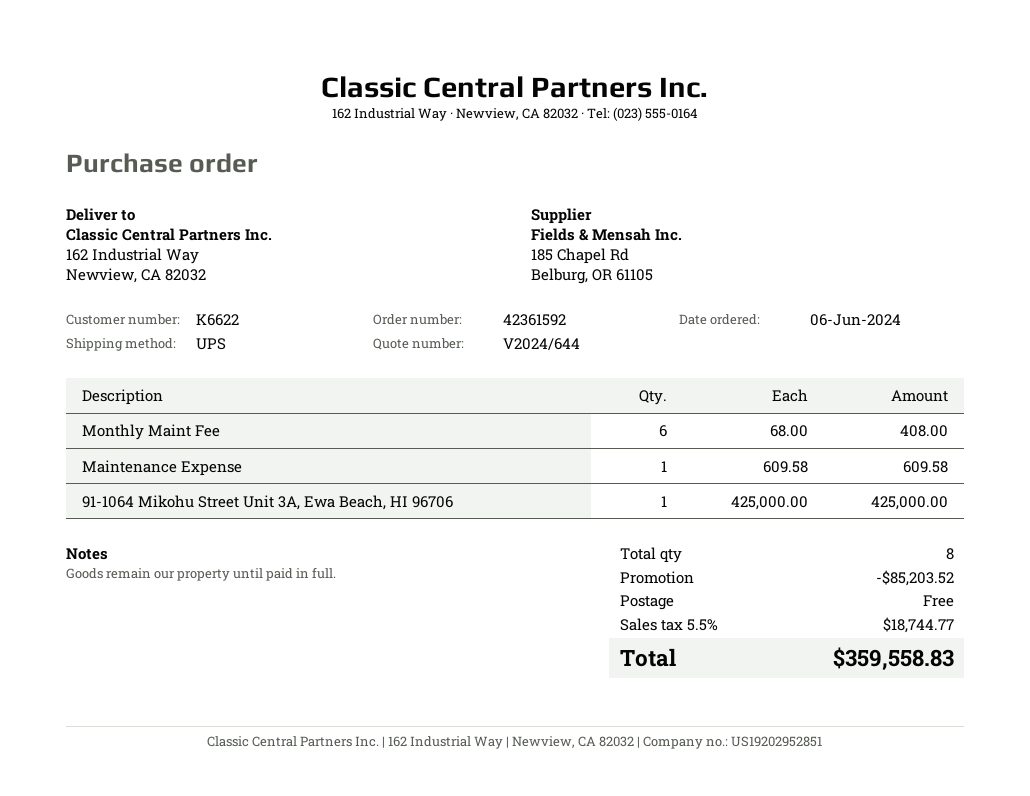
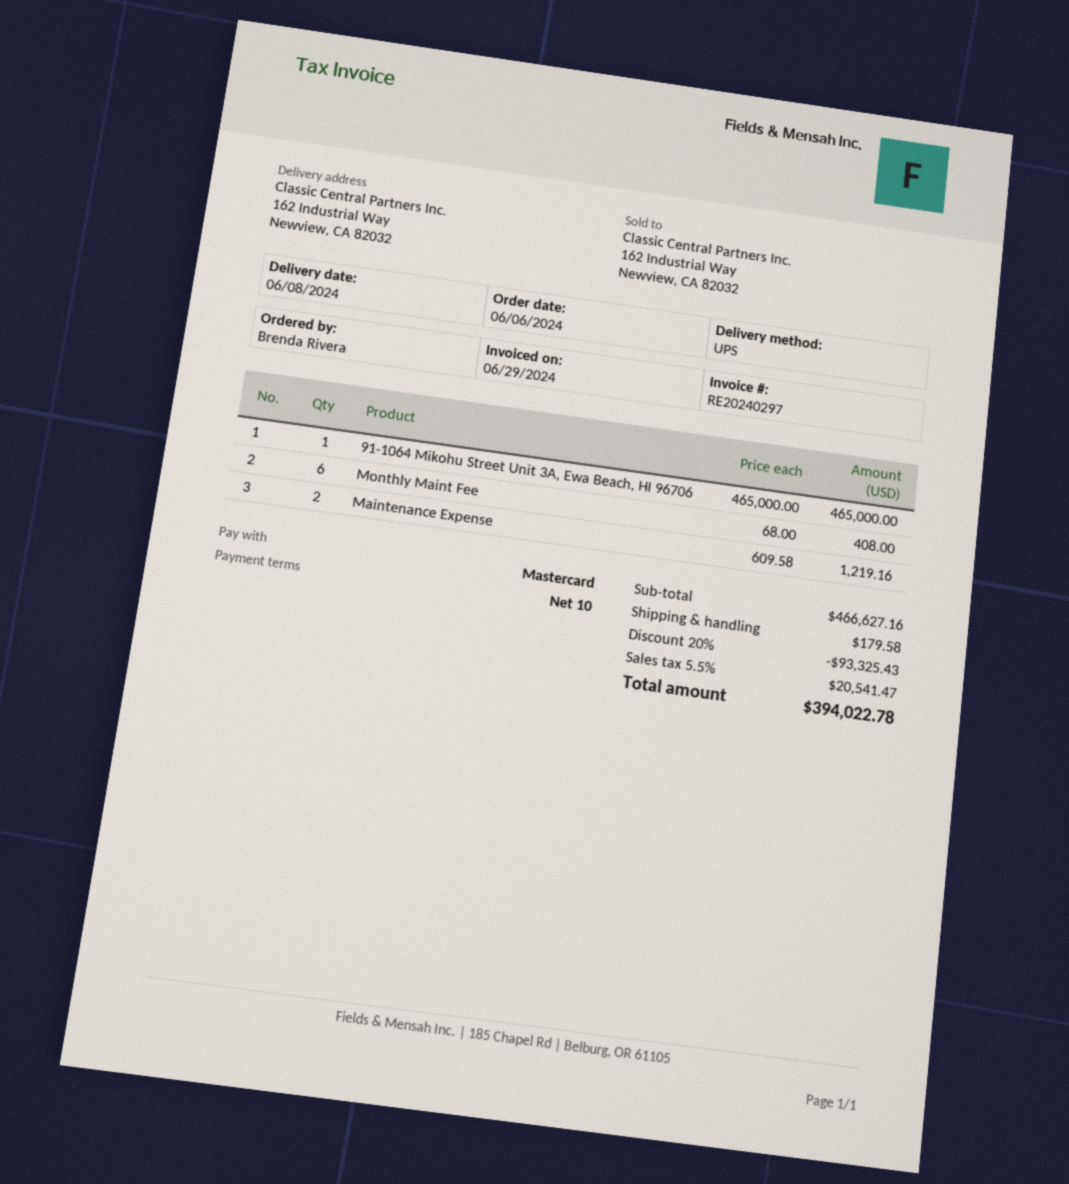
Maintenance Expense: 1 x 609.58 = 609.58 -> 2 x 609.58 = 1219.16
91-1064 Mikohu Street Unit 3A, Ewa Beach, HI 96706: 1 x 425000.00 = 425000.00 -> 1 x 465000.00 = 465000.00
discount: 85203.52 -> 93325.43
shipping: 0.00 -> 179.58
tax: 5.5% = 18744.77 -> 5.5% = 20541.47
total: 359558.83 -> 394022.78

